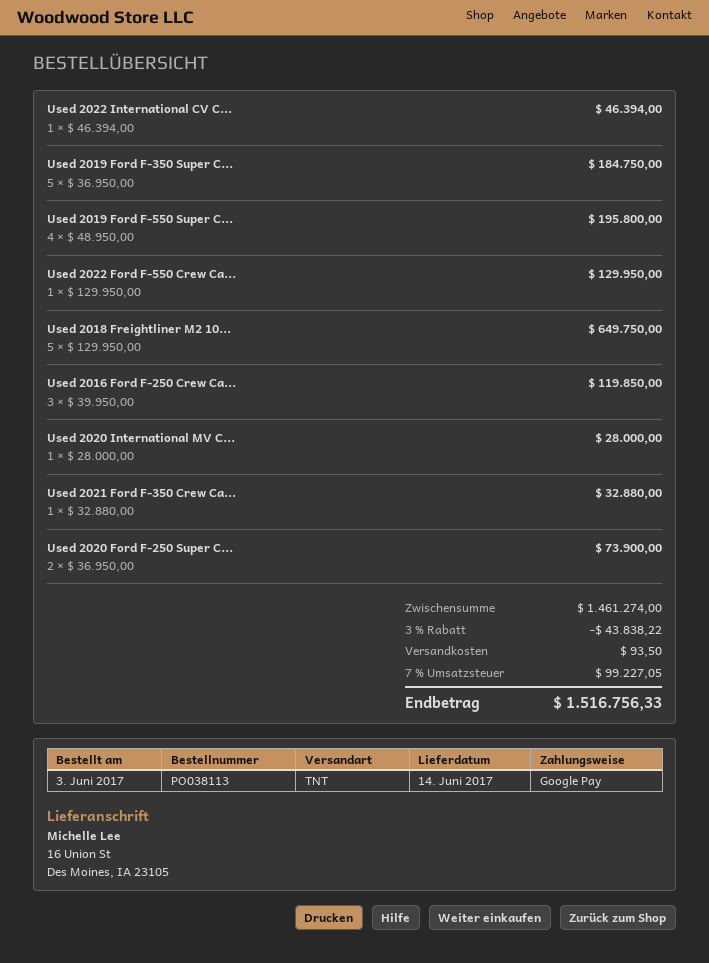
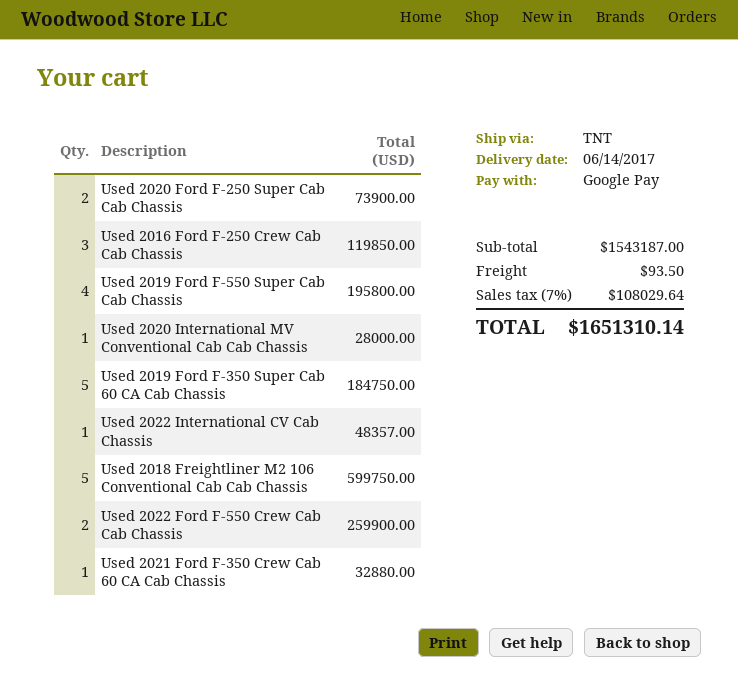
Used 2022 International CV C...: 1 for 46394.00 -> 1 for 48357.00
Used 2022 Ford F-550 Crew Ca...: 1 for 129950.00 -> 2 for 259900.00
Used 2018 Freightliner M2 10...: 5 for 649750.00 -> 5 for 599750.00
subtotal: 1461274.00 -> 1543187.00
discount: 3% = 43838.22 -> none
tax: 7% = 99227.05 -> 7% = 108029.64
total: 1516756.33 -> 1651310.14

